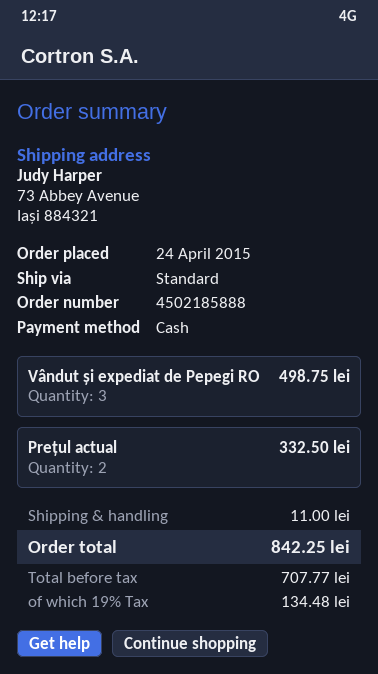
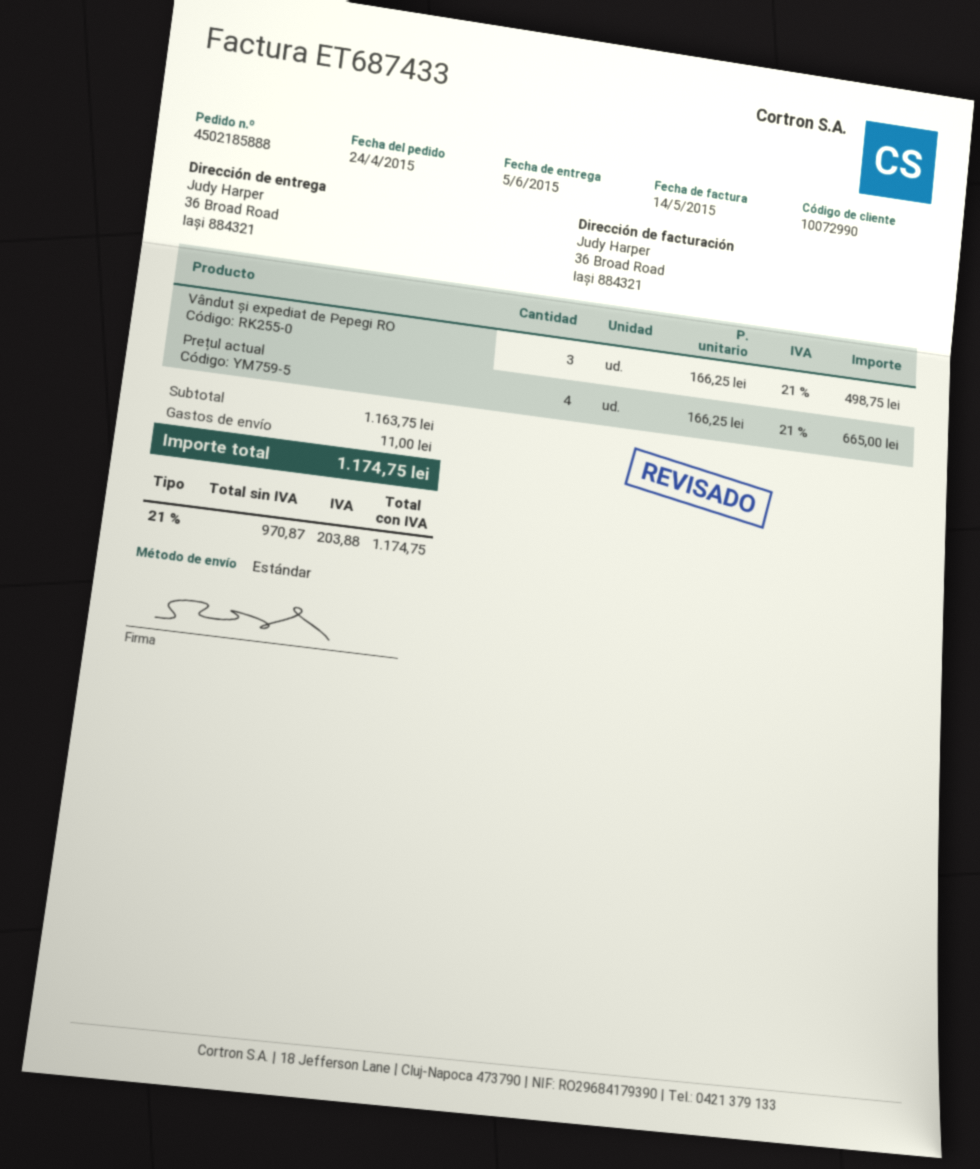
ship to: 73 Abbey Avenue, Iași 884321 -> 36 Broad Road, Iași 884321
Prețul actual: 2 for 332.50 -> 4 for 665.00
net: 707.77 -> 970.87
tax: 19% = 134.48 -> 21% = 203.88
total: 842.25 -> 1174.75

